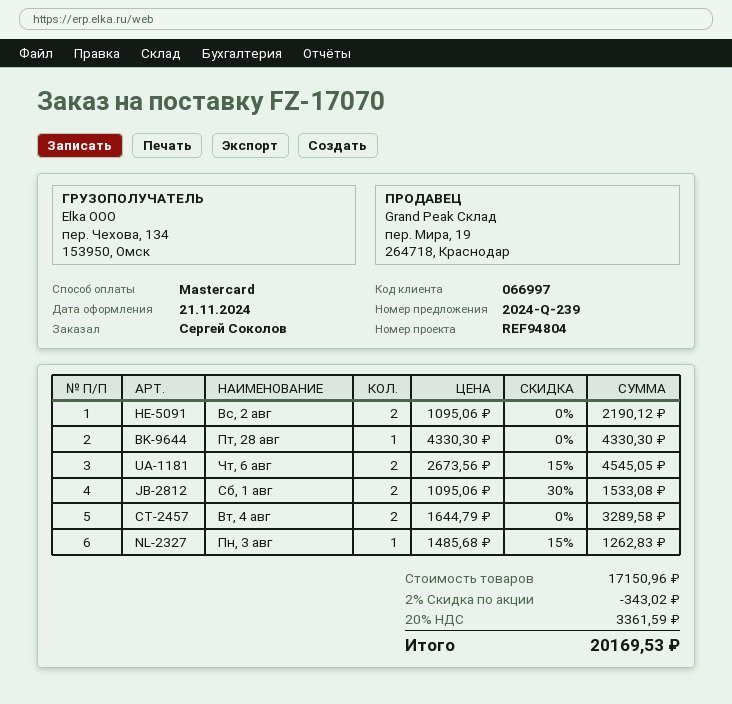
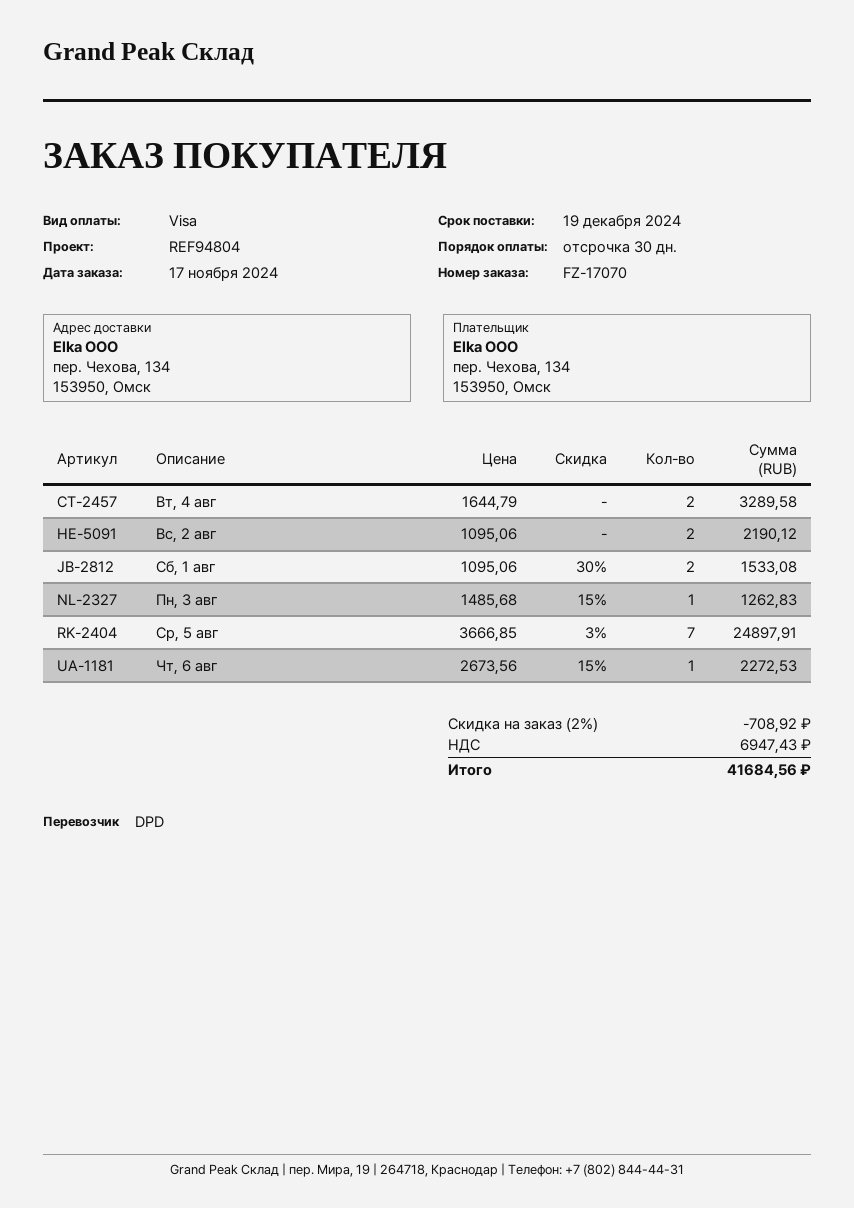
order date: 2024-11-21 -> 2024-11-17
payment method: Mastercard -> Visa
Пт, 28 авг: 1 x 4330.30 = 4330.30 -> none
Чт, 6 авг: 2 x 2673.56 - 15% = 4545.05 -> 1 x 2673.56 - 15% = 2272.53
Ср, 5 авг: none -> 7 x 3666.85 - 3% = 24897.91
discount: 2% = 343.02 -> 2% = 708.92
tax: 3361.59 -> 6947.43
total: 20169.53 -> 41684.56

